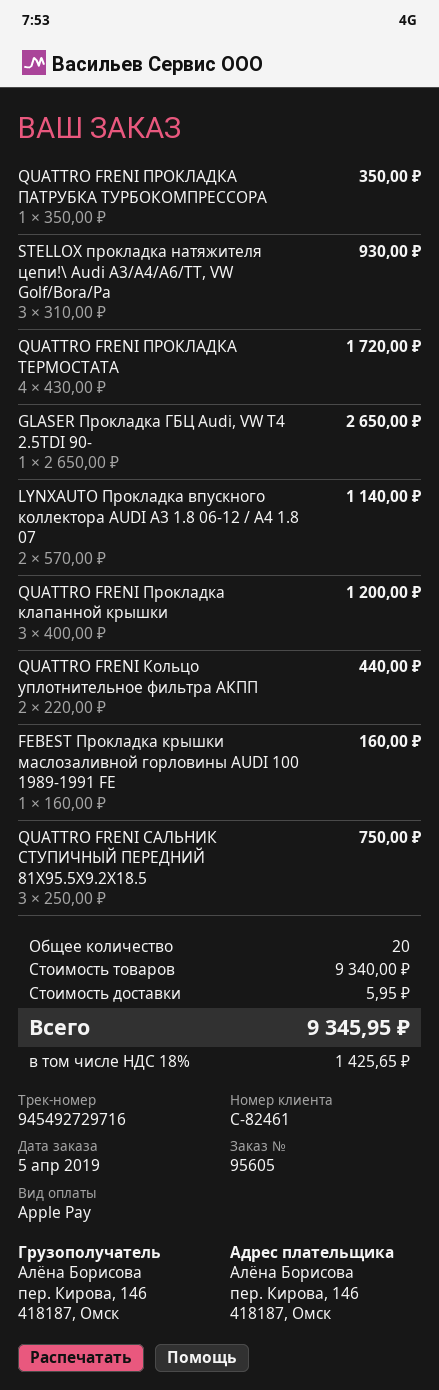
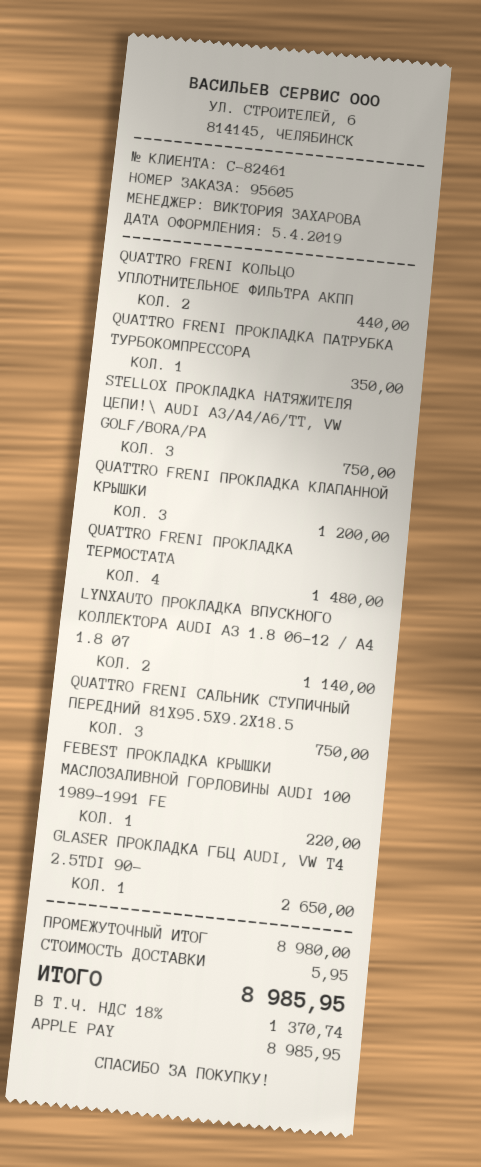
STELLOX прокладка натяжителя цепи!\ Audi A3/A4/A6/TT, VW Golf/Bora/Pa: 3 for 930.00 -> 3 for 750.00
QUATTRO FRENI ПРОКЛАДКА ТЕРМОСТАТА: 4 for 1720.00 -> 4 for 1480.00
FEBEST Прокладка крышки маслозаливной горловины AUDI 100 1989-1991 FE: 1 for 160.00 -> 1 for 220.00
subtotal: 9340.00 -> 8980.00
tax: 18% = 1425.65 -> 18% = 1370.74
total: 9345.95 -> 8985.95

